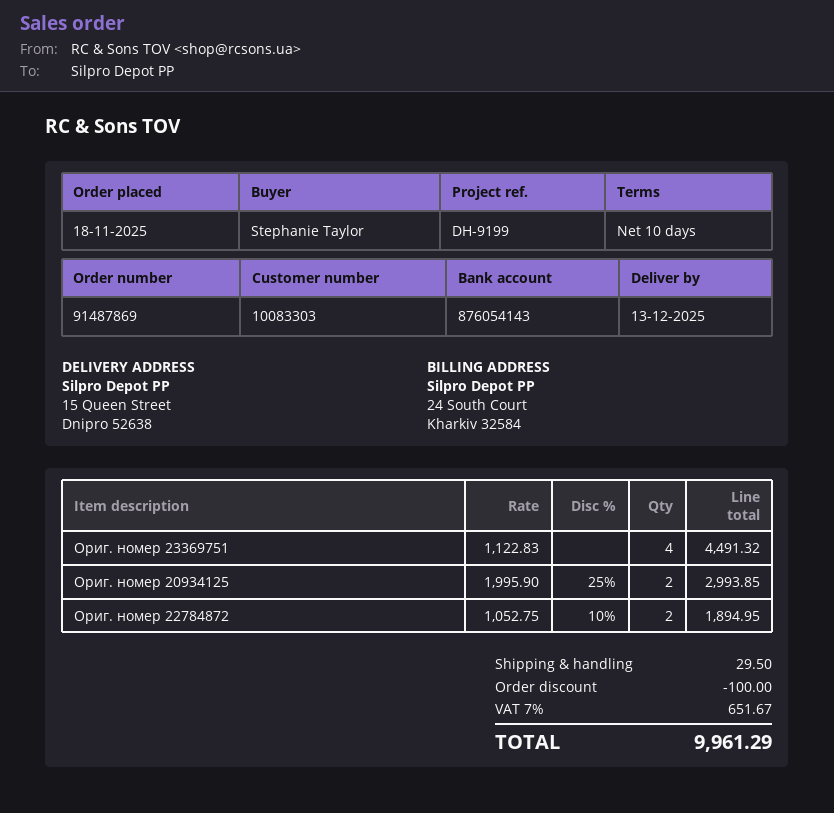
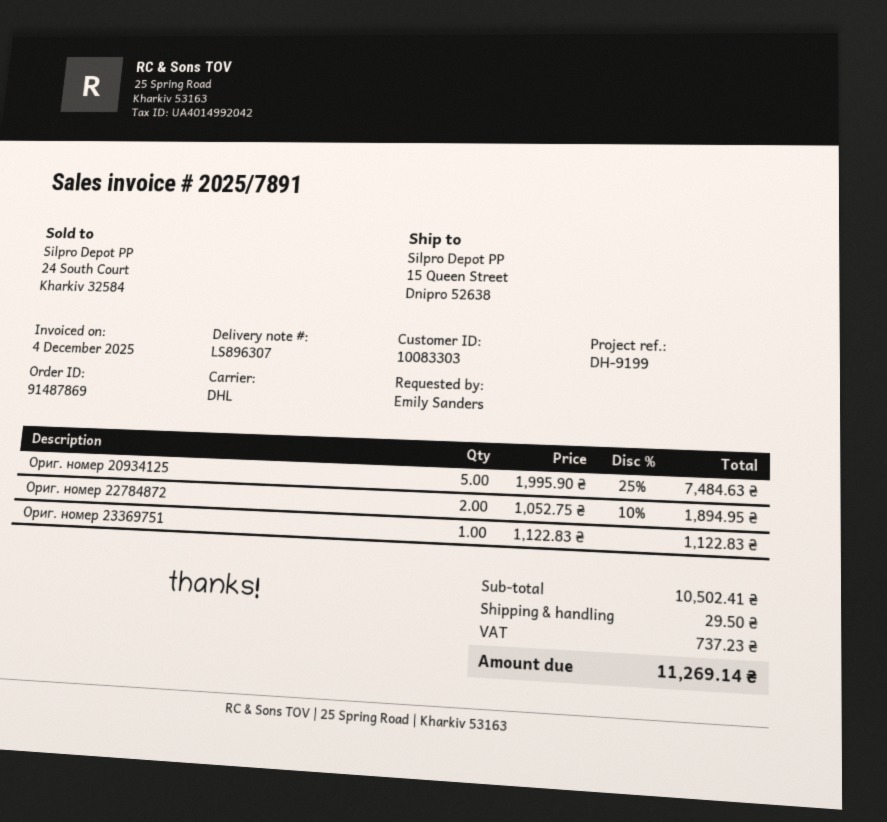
ordered by: Stephanie Taylor -> Emily Sanders
Ориг. номер 23369751: 4 x 1122.83 = 4491.32 -> 1 x 1122.83 = 1122.83
Ориг. номер 20934125: 2 x 1995.90 - 25% = 2993.85 -> 5 x 1995.90 - 25% = 7484.63
discount: 100.00 -> none
tax: 651.67 -> 737.23
total: 9961.29 -> 11269.14

